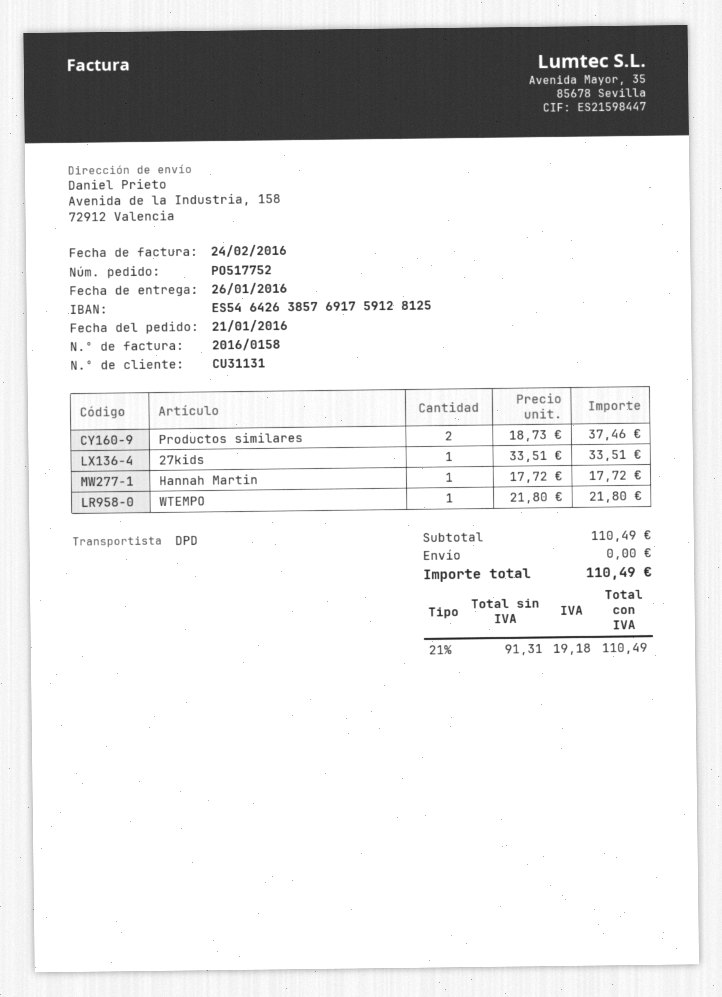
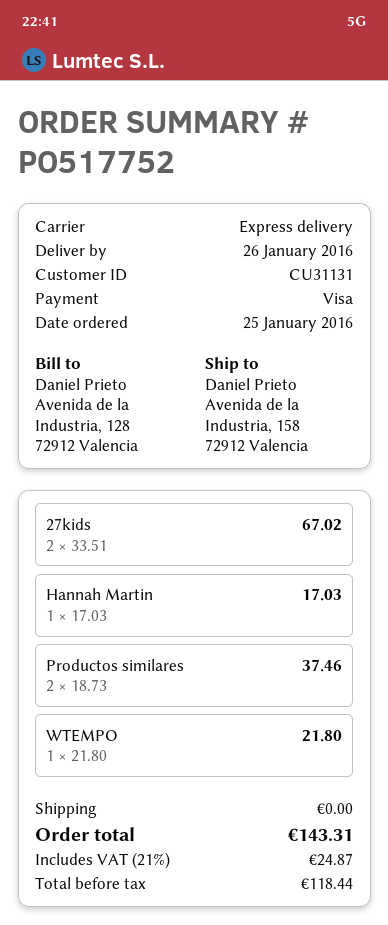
order date: 2016-01-21 -> 2016-01-25
shipping method: DPD -> express
27kids: 1 x 33.51 = 33.51 -> 2 x 33.51 = 67.02
Hannah Martin: 1 x 17.72 = 17.72 -> 1 x 17.03 = 17.03
net: 91.31 -> 118.44
tax: 21% = 19.18 -> 21% = 24.87
total: 110.49 -> 143.31

